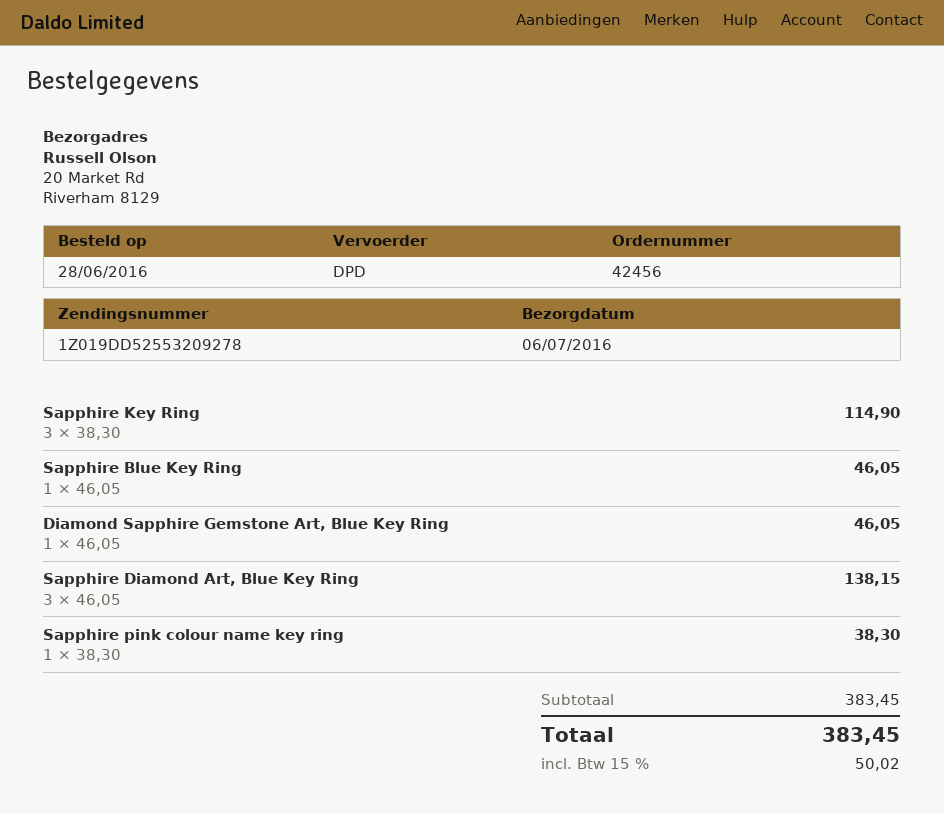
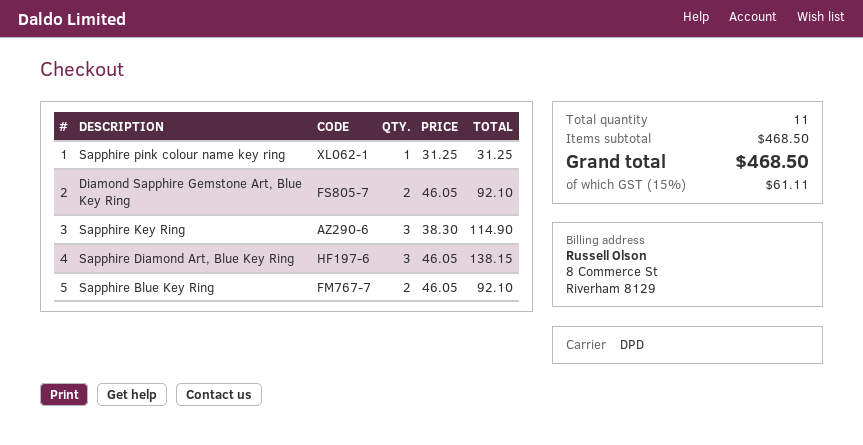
Sapphire Blue Key Ring: 1 x 46.05 = 46.05 -> 2 x 46.05 = 92.10
Diamond Sapphire Gemstone Art, Blue Key Ring: 1 x 46.05 = 46.05 -> 2 x 46.05 = 92.10
Sapphire pink colour name key ring: 1 x 38.30 = 38.30 -> 1 x 31.25 = 31.25
subtotal: 383.45 -> 468.50
tax: 15% = 50.02 -> 15% = 61.11
total: 383.45 -> 468.50

